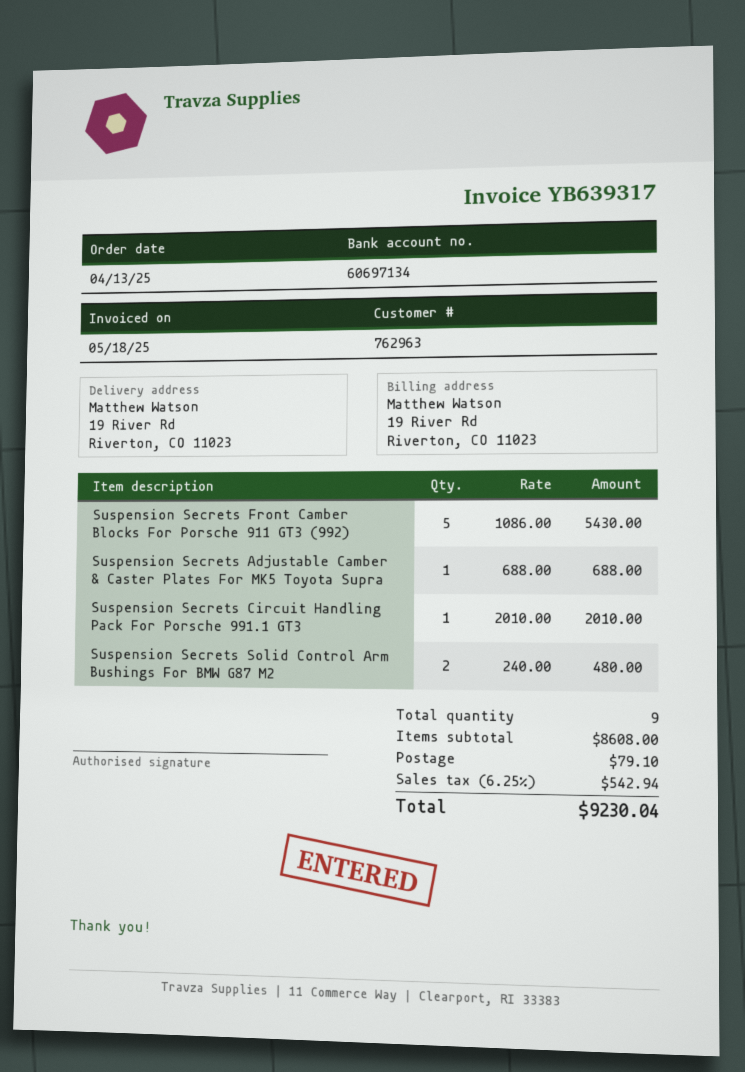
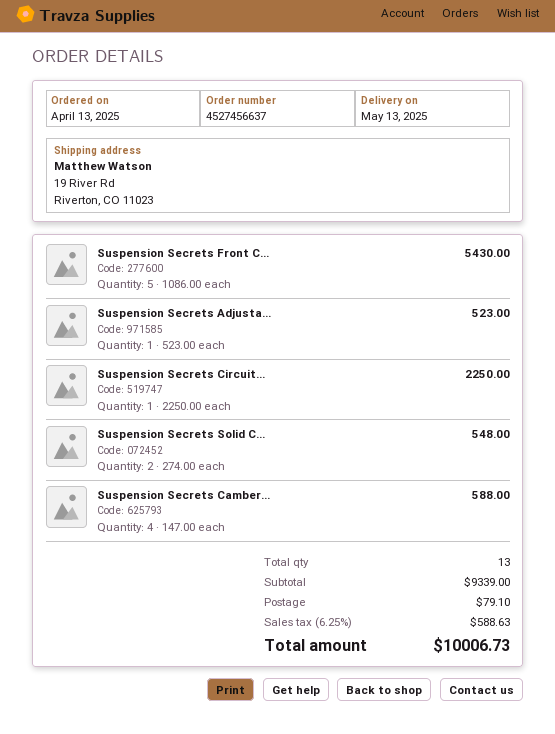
Suspension Secrets Adjustable Camber & Caster Plates For MK5 Toyota Supra: 1 x 688.00 = 688.00 -> 1 x 523.00 = 523.00
Suspension Secrets Circuit Handling Pack For Porsche 991.1 GT3: 1 x 2010.00 = 2010.00 -> 1 x 2250.00 = 2250.00
Suspension Secrets Solid Control Arm Bushings For BMW G87 M2: 2 x 240.00 = 480.00 -> 2 x 274.00 = 548.00
Suspension Secrets Camber...: none -> 4 x 147.00 = 588.00
total quantity: 9 -> 13
subtotal: 8608.00 -> 9339.00
tax: 6.25% = 542.94 -> 6.25% = 588.63
total: 9230.04 -> 10006.73

